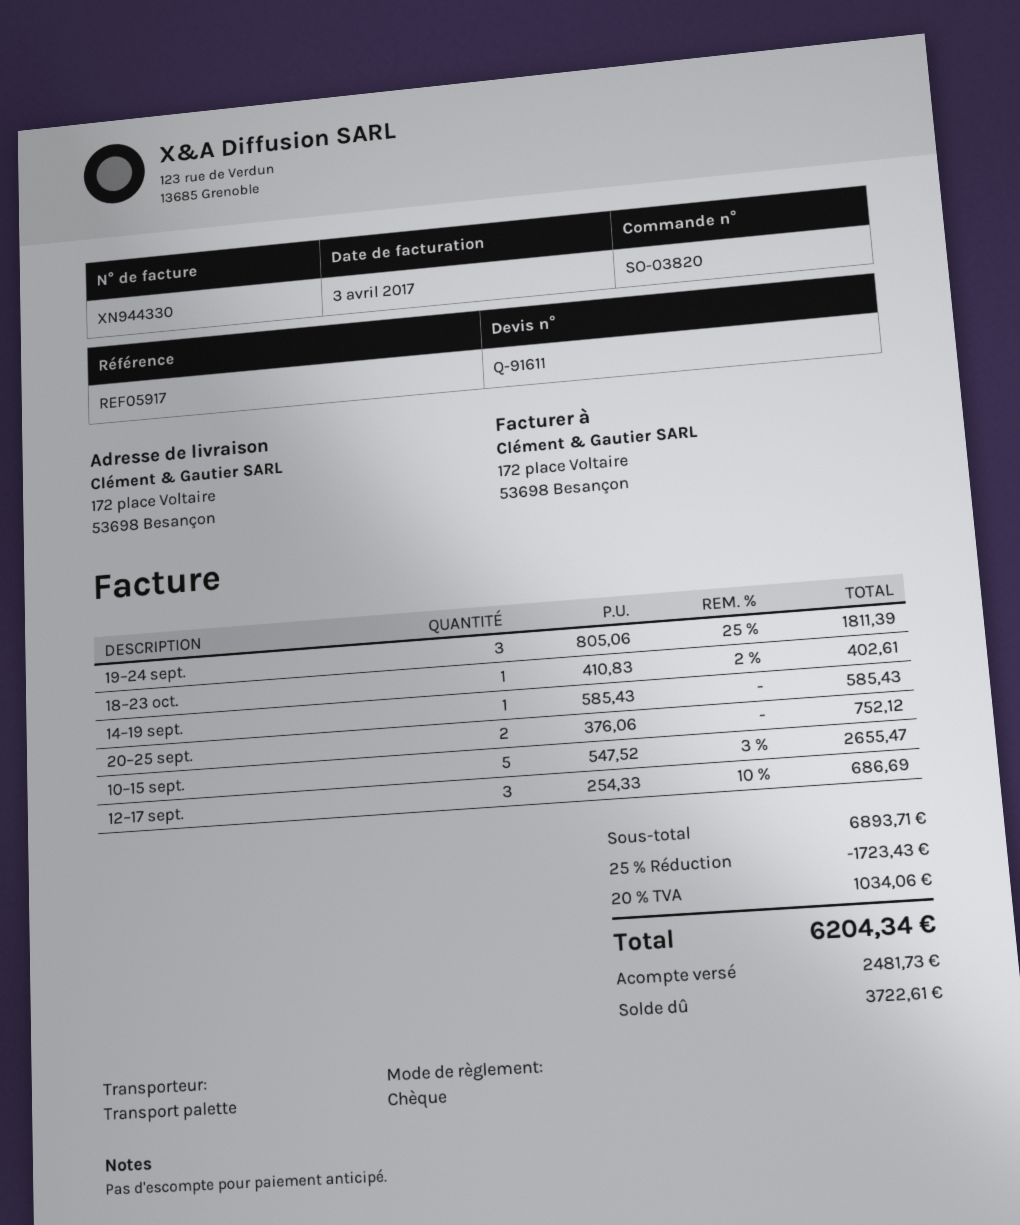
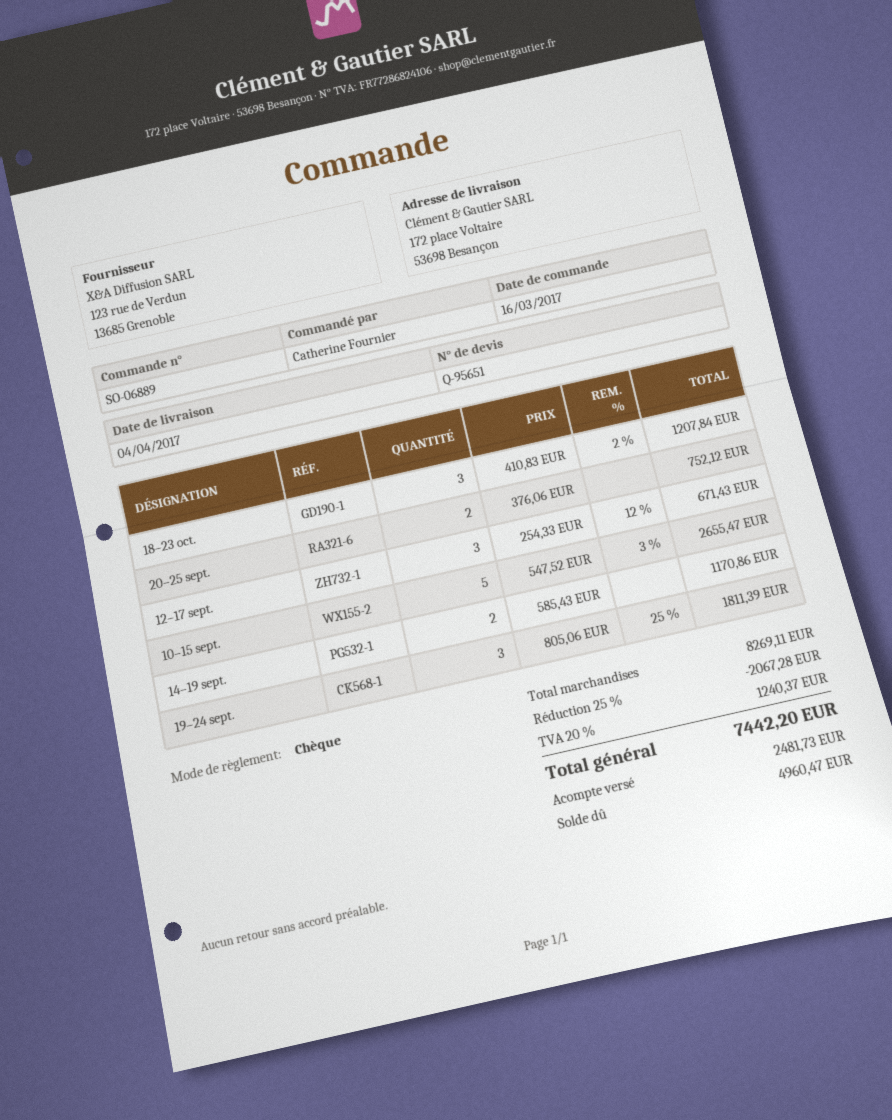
quote number: Q-91611 -> Q-95651
order number: SO-03820 -> SO-06889
18–23 oct.: 1 x 410.83 - 2% = 402.61 -> 3 x 410.83 - 2% = 1207.84
14–19 sept.: 1 x 585.43 = 585.43 -> 2 x 585.43 = 1170.86
12–17 sept.: 3 x 254.33 - 10% = 686.69 -> 3 x 254.33 - 12% = 671.43
subtotal: 6893.71 -> 8269.11
discount: 25% = 1723.43 -> 25% = 2067.28
tax: 20% = 1034.06 -> 20% = 1240.37
total: 6204.34 -> 7442.20
balance: 3722.61 -> 4960.47

